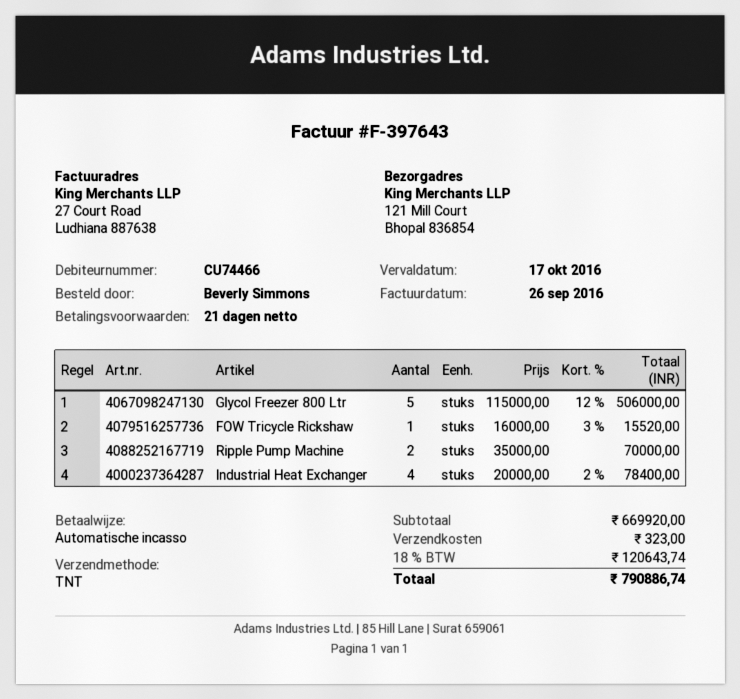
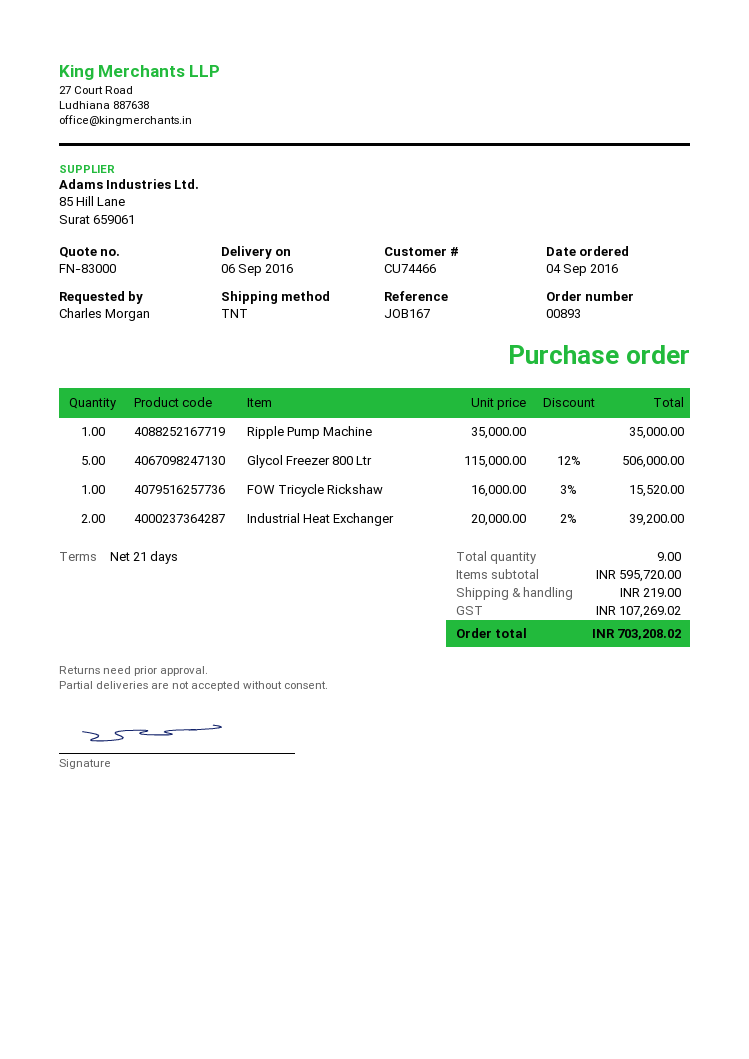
ordered by: Beverly Simmons -> Charles Morgan
Ripple Pump Machine: 2 x 35000.00 = 70000.00 -> 1 x 35000.00 = 35000.00
Industrial Heat Exchanger: 4 x 20000.00 - 2% = 78400.00 -> 2 x 20000.00 - 2% = 39200.00
subtotal: 669920.00 -> 595720.00
shipping: 323.00 -> 219.00
tax: 120643.74 -> 107269.02
total: 790886.74 -> 703208.02

